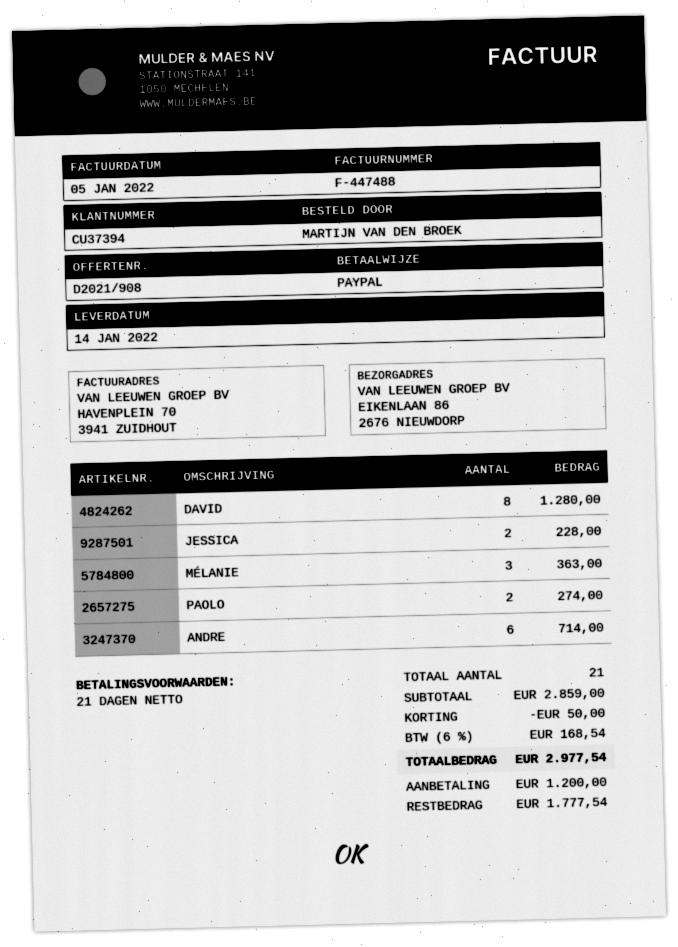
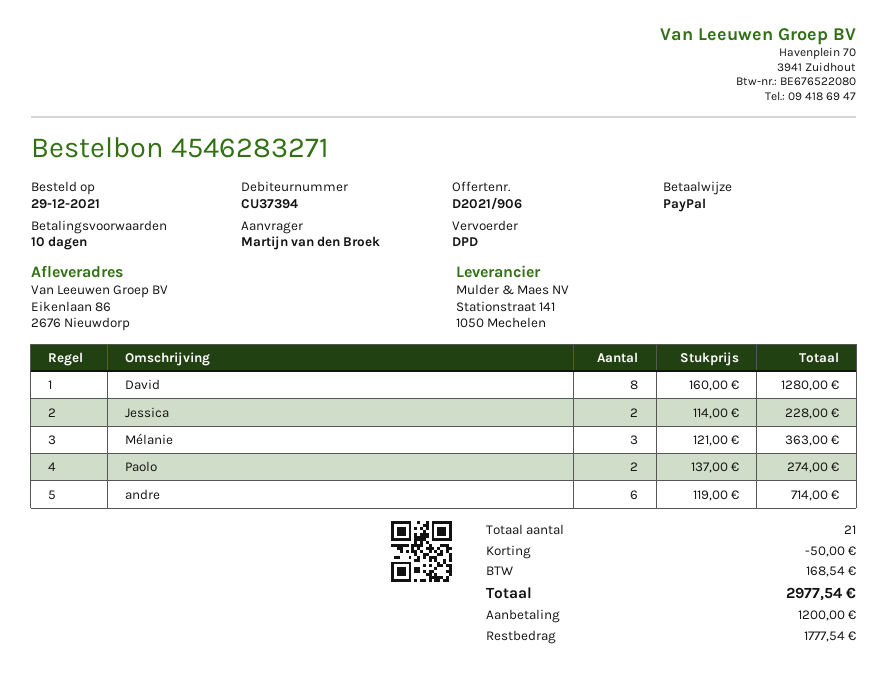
quote number: D2021/908 -> D2021/906
payment terms: 21 days -> 10 days

